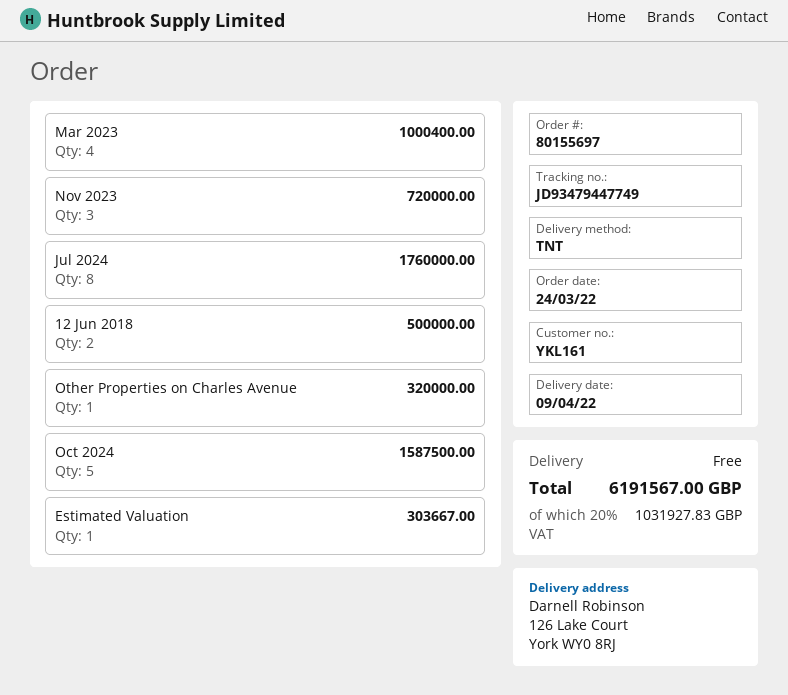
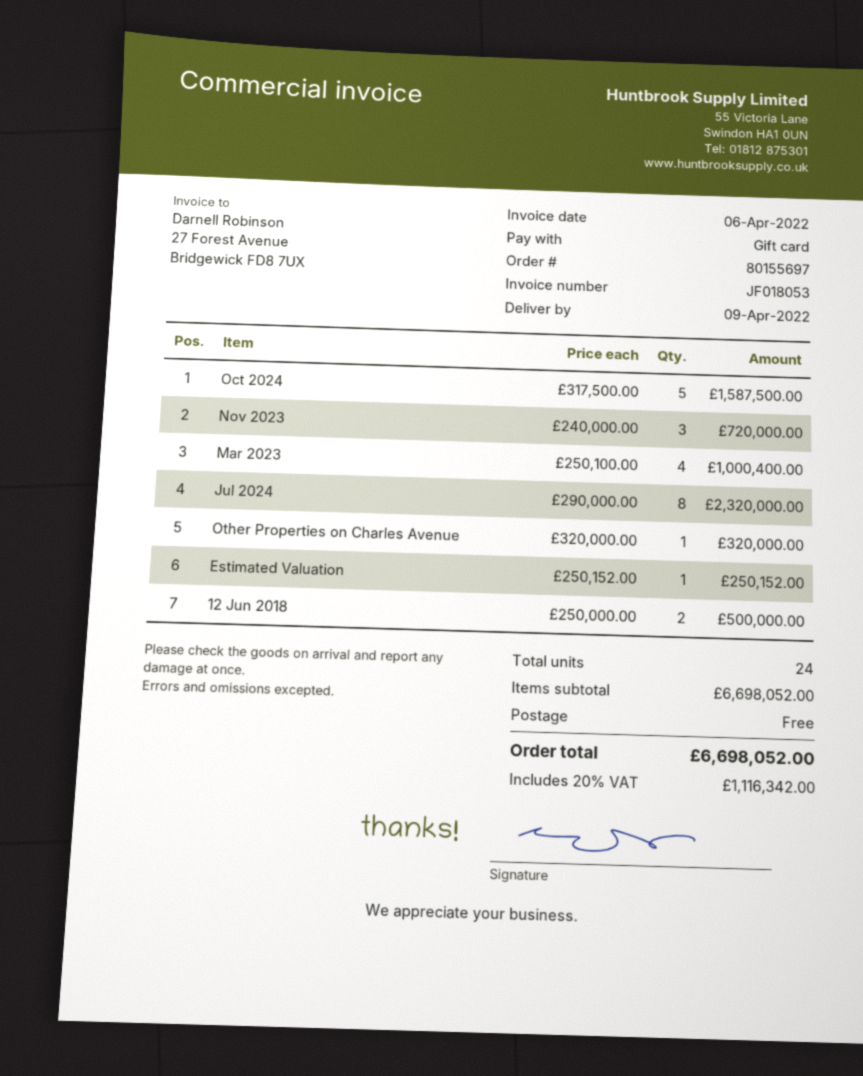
Jul 2024: 8 for 1760000.00 -> 8 for 2320000.00
Estimated Valuation: 1 for 303667.00 -> 1 for 250152.00
tax: 20% = 1031927.83 -> 20% = 1116342.00
total: 6191567.00 -> 6698052.00

